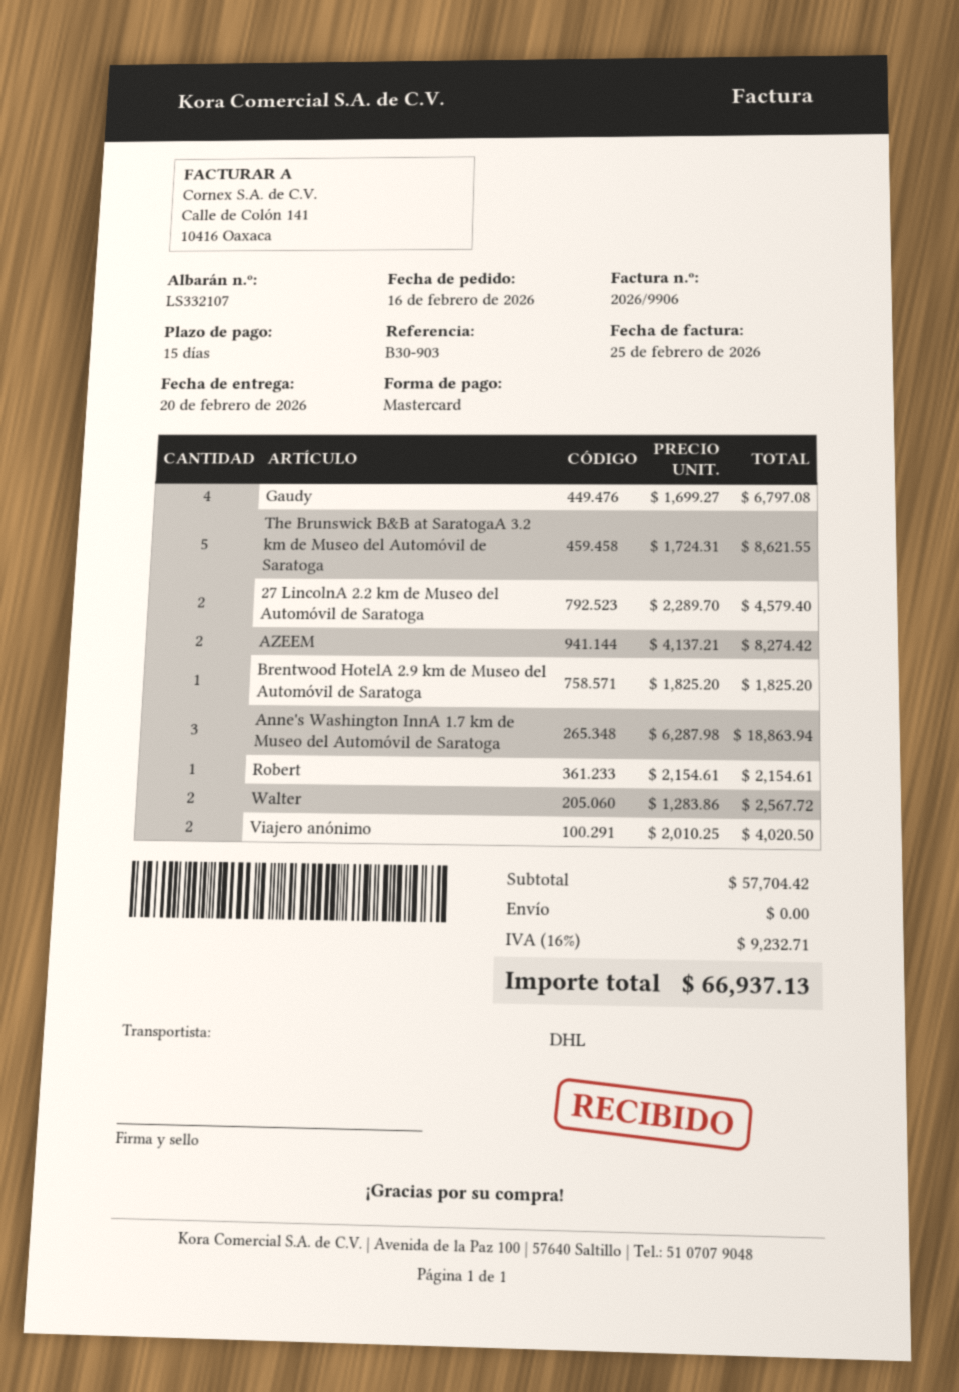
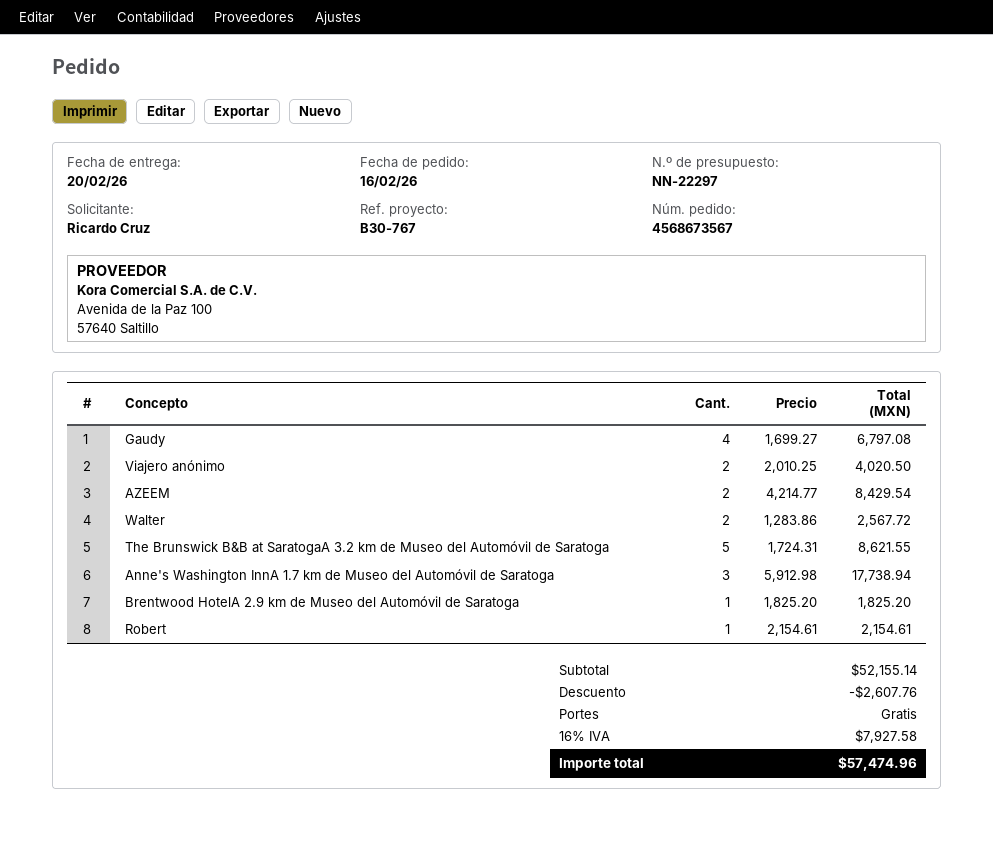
reference: B30-903 -> B30-767
27 LincolnA 2.2 km de Museo del Automóvil de Saratoga: 2 x 2289.70 = 4579.40 -> none
AZEEM: 2 x 4137.21 = 8274.42 -> 2 x 4214.77 = 8429.54
Anne's Washington InnA 1.7 km de Museo del Automóvil de Saratoga: 3 x 6287.98 = 18863.94 -> 3 x 5912.98 = 17738.94
subtotal: 57704.42 -> 52155.14
discount: none -> 2607.76
tax: 16% = 9232.71 -> 16% = 7927.58
total: 66937.13 -> 57474.96

